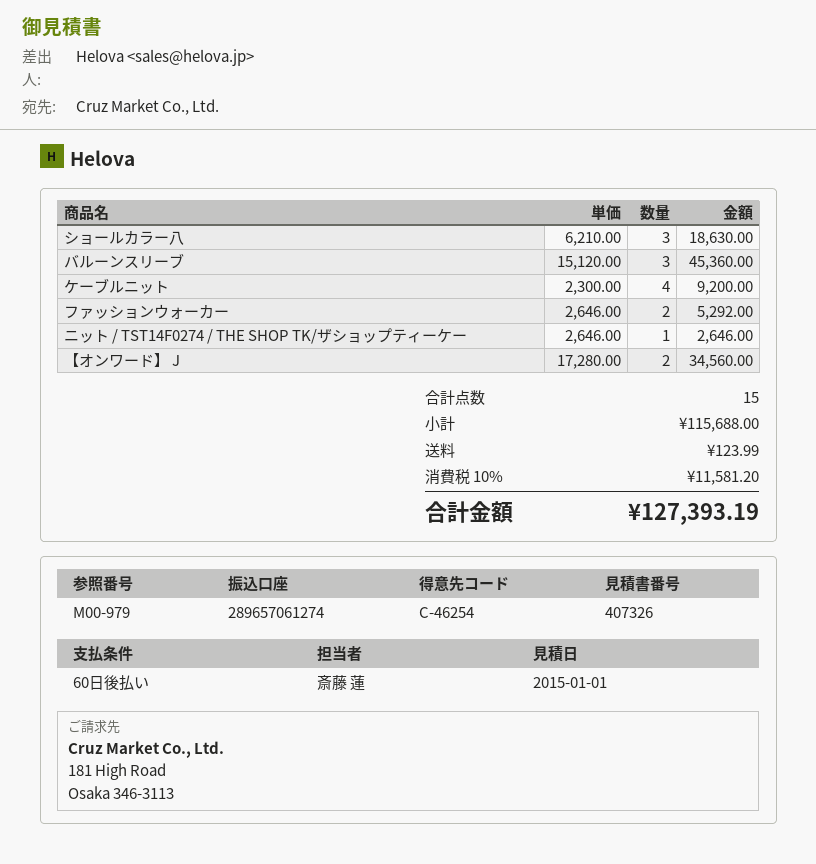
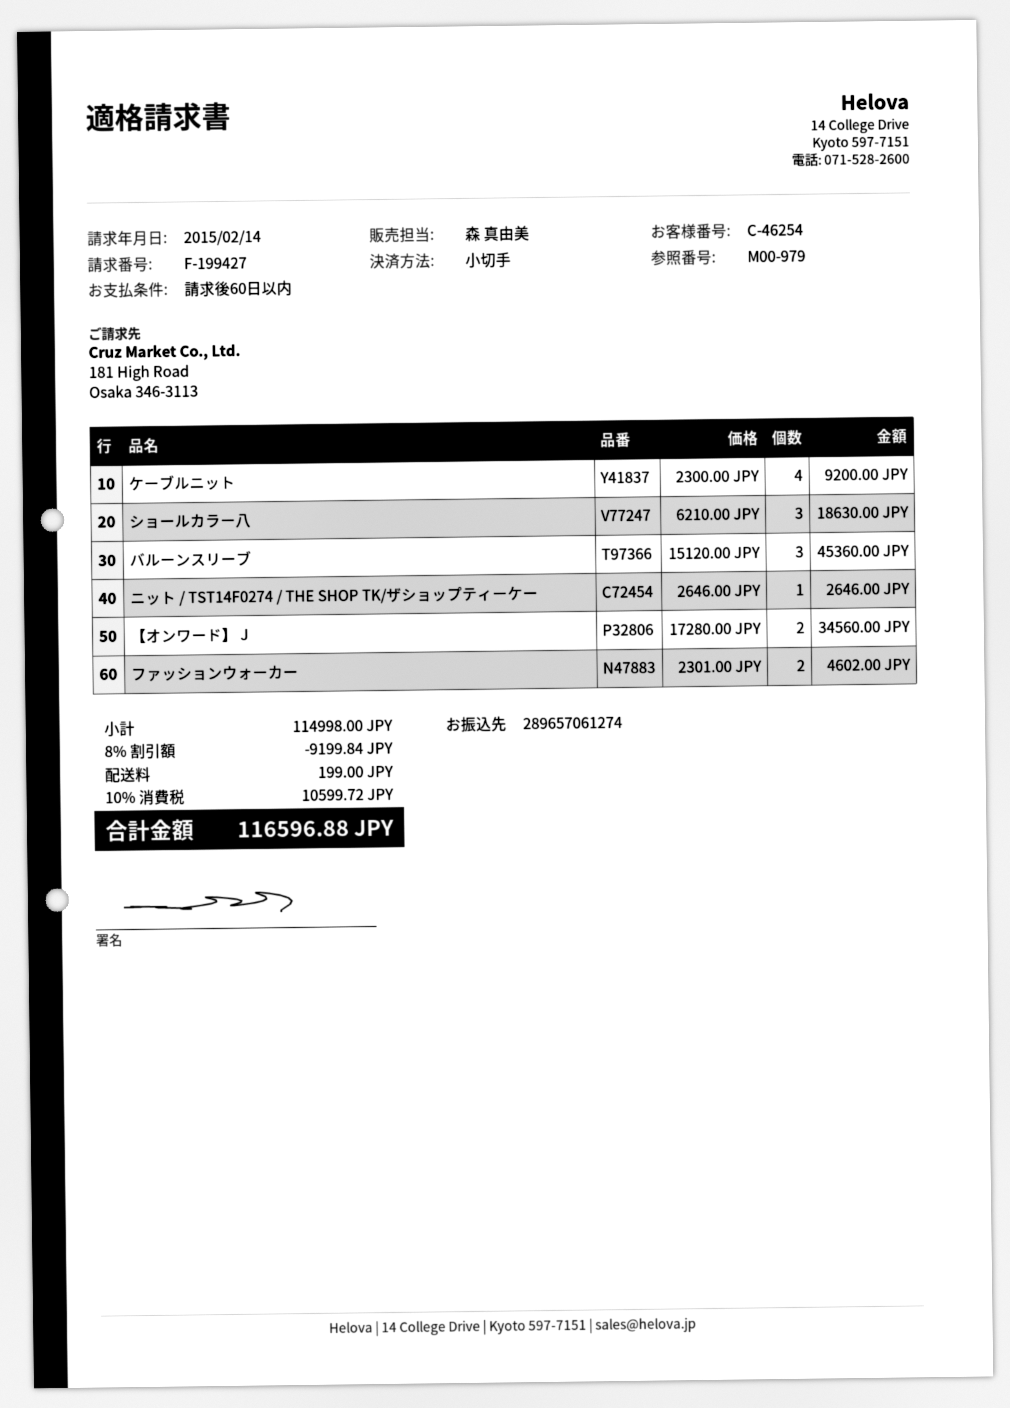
sales rep: 斎藤 蓮 -> 森 真由美
ファッションウォーカー: 2 x 2646.00 = 5292.00 -> 2 x 2301.00 = 4602.00
subtotal: 115688.00 -> 114998.00
discount: none -> 8% = 9199.84
shipping: 123.99 -> 199.00
tax: 10% = 11581.20 -> 10% = 10599.72
total: 127393.19 -> 116596.88

